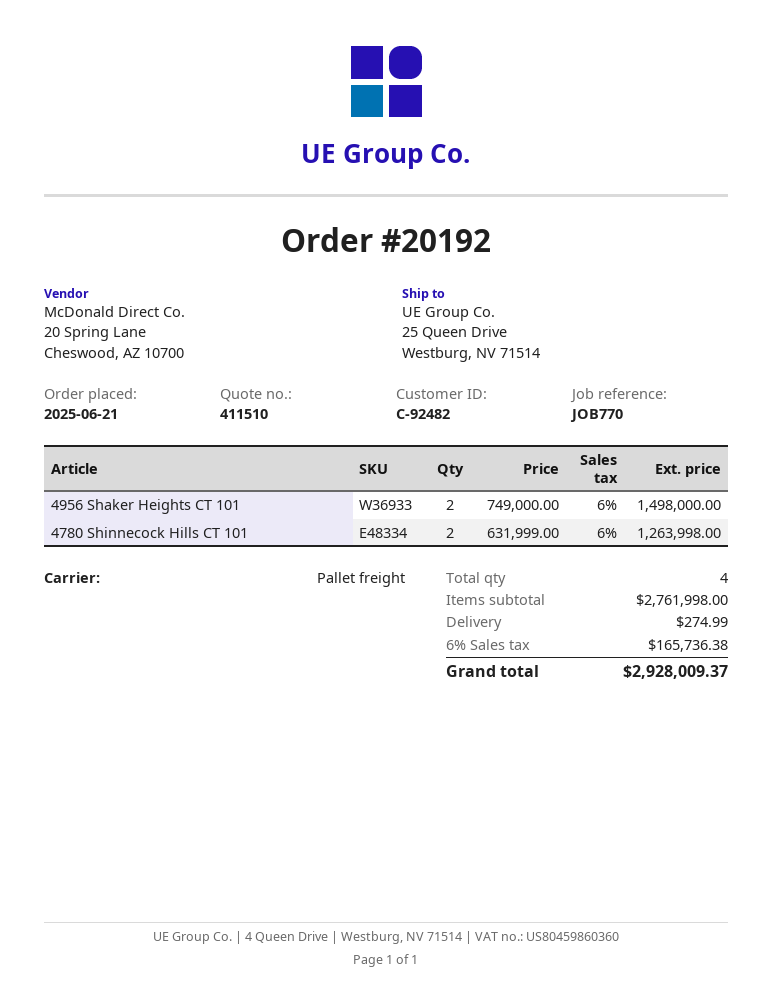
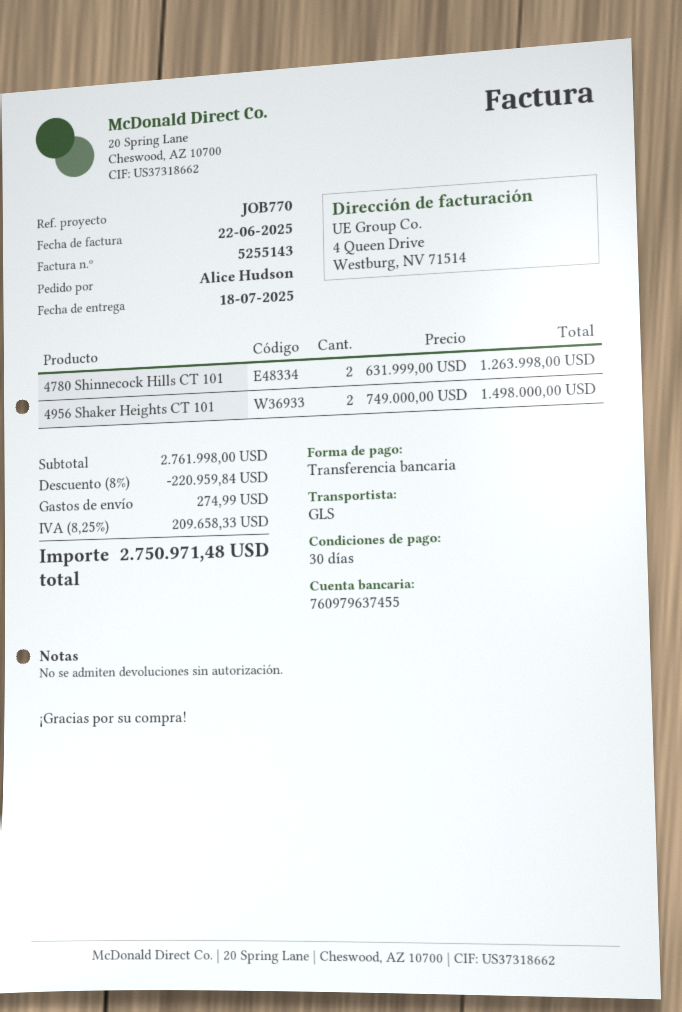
shipping method: pallet freight -> GLS
discount: none -> 8% = 220959.84
tax: 6% = 165736.38 -> 8.25% = 209658.33
total: 2928009.37 -> 2750971.48

